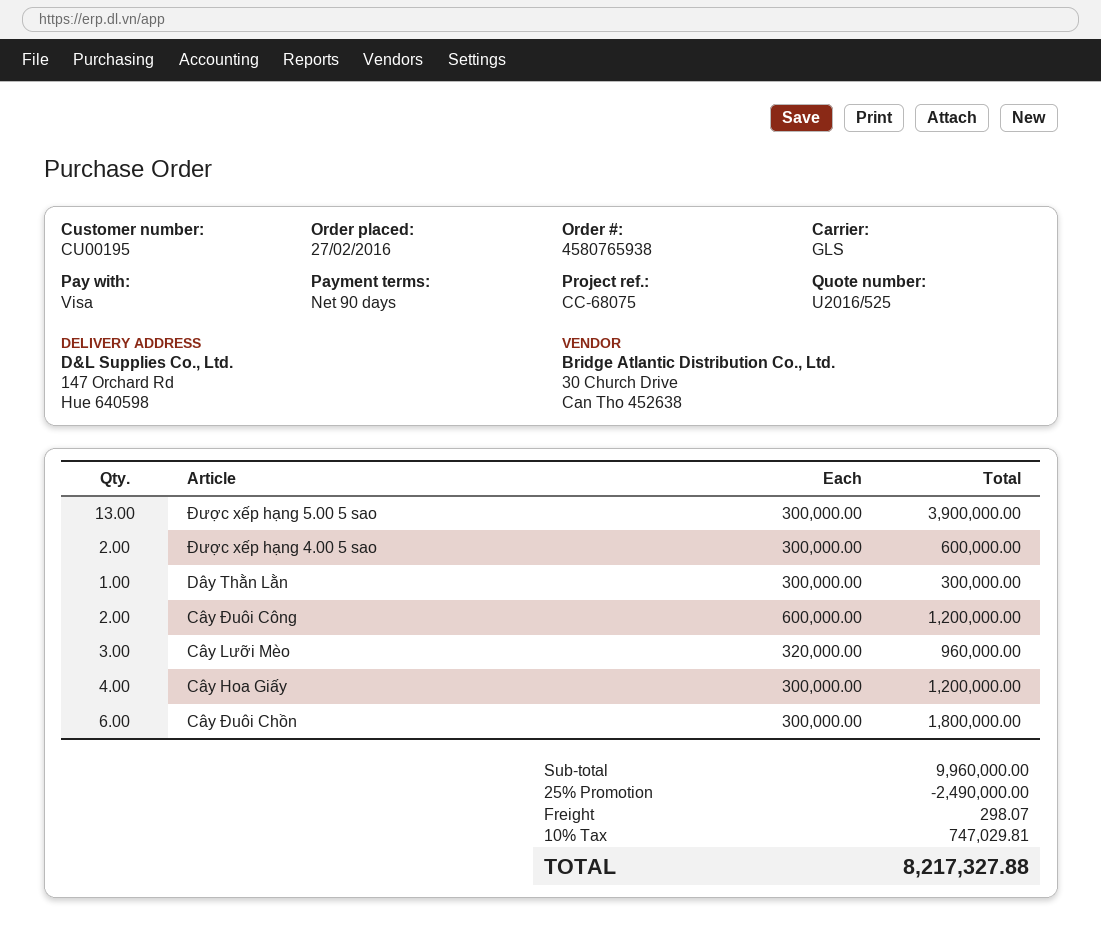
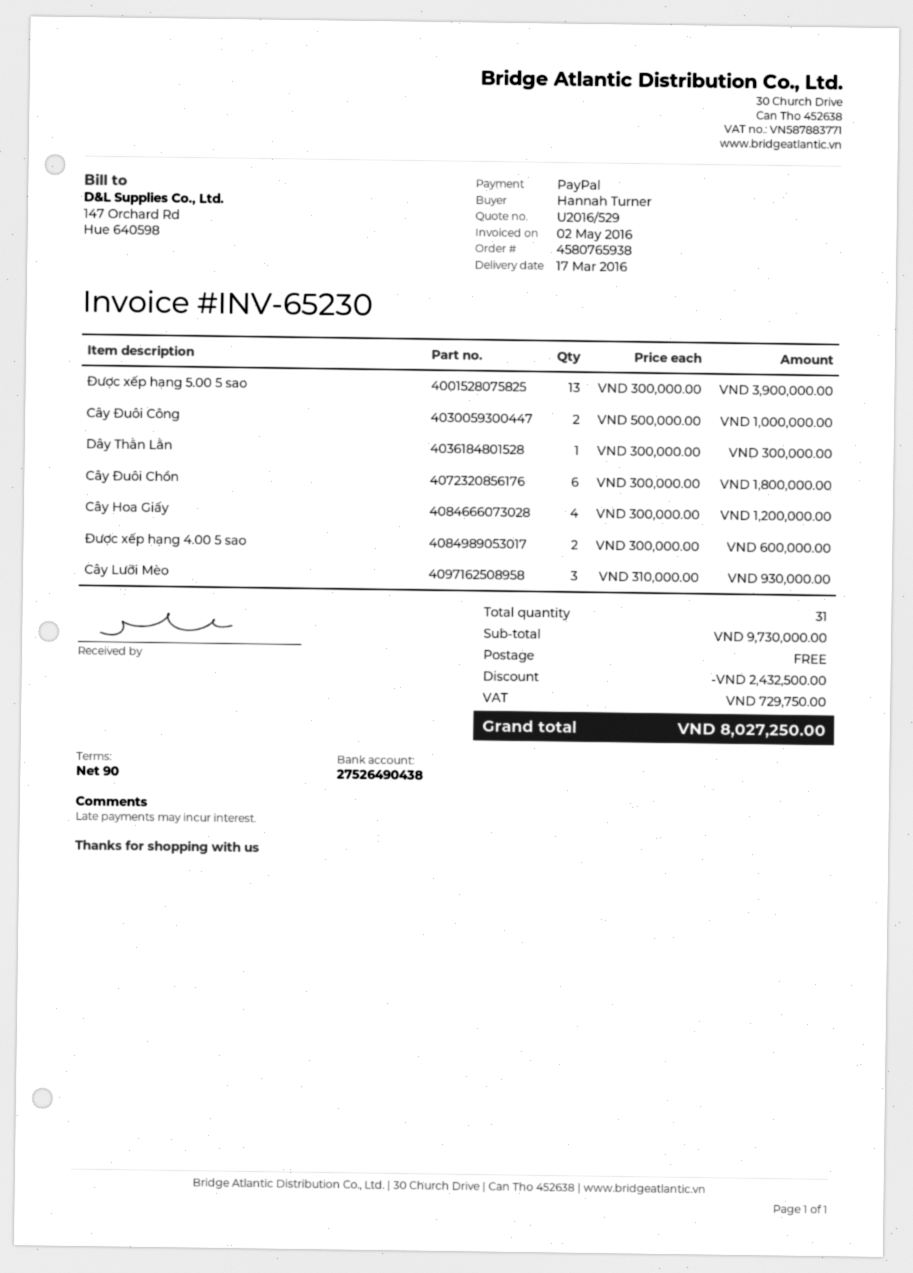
quote number: U2016/525 -> U2016/529
payment method: Visa -> PayPal
Cây Đuôi Công: 2 x 600000.00 = 1200000.00 -> 2 x 500000.00 = 1000000.00
Cây Lưỡi Mèo: 3 x 320000.00 = 960000.00 -> 3 x 310000.00 = 930000.00
subtotal: 9960000.00 -> 9730000.00
discount: 2490000.00 -> 2432500.00
shipping: 298.07 -> 0.00
tax: 747029.81 -> 729750.00
total: 8217327.88 -> 8027250.00

